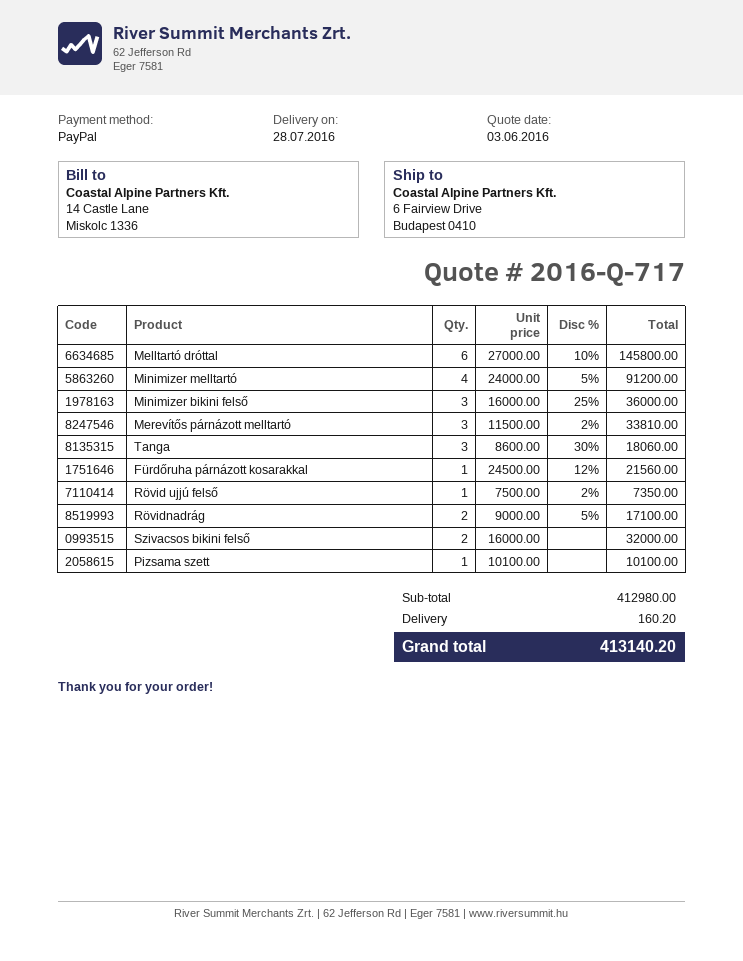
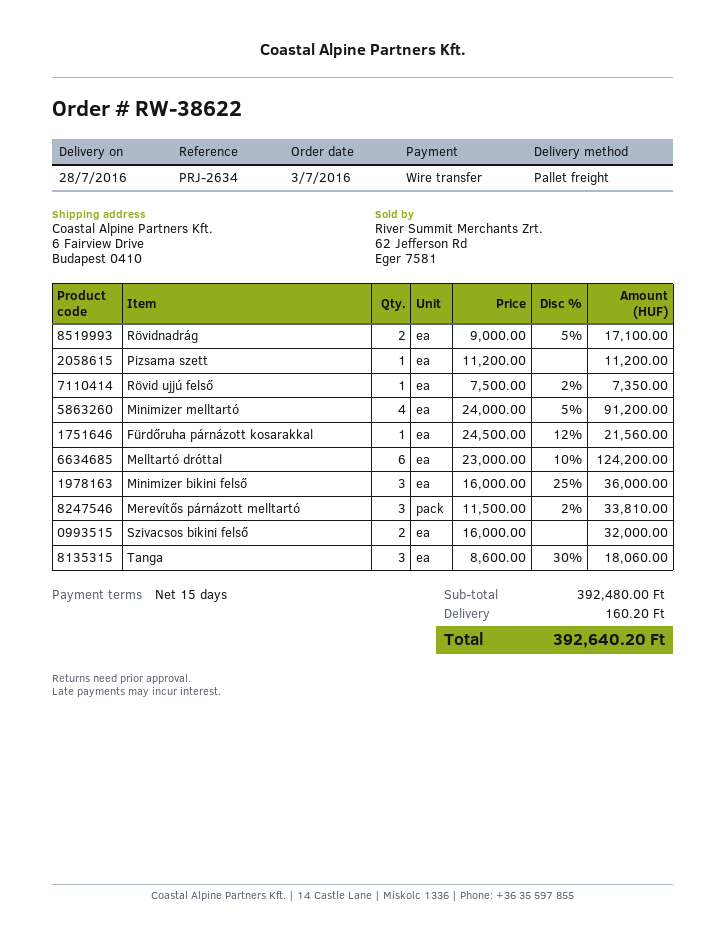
payment method: PayPal -> bank transfer
Melltartó dróttal: 6 x 27000.00 - 10% = 145800.00 -> 6 x 23000.00 - 10% = 124200.00
Pizsama szett: 1 x 10100.00 = 10100.00 -> 1 x 11200.00 = 11200.00
subtotal: 412980.00 -> 392480.00
total: 413140.20 -> 392640.20

